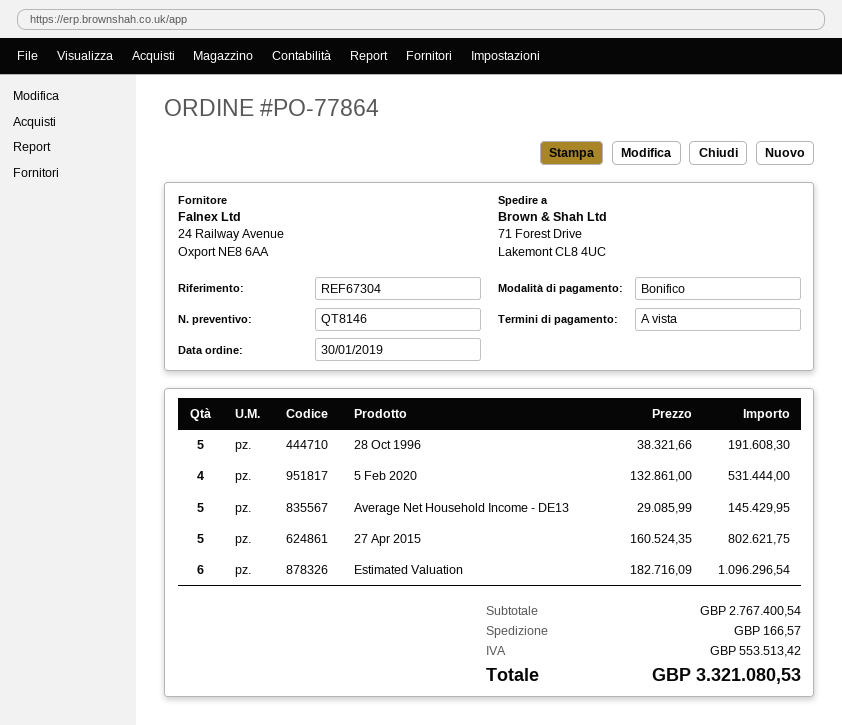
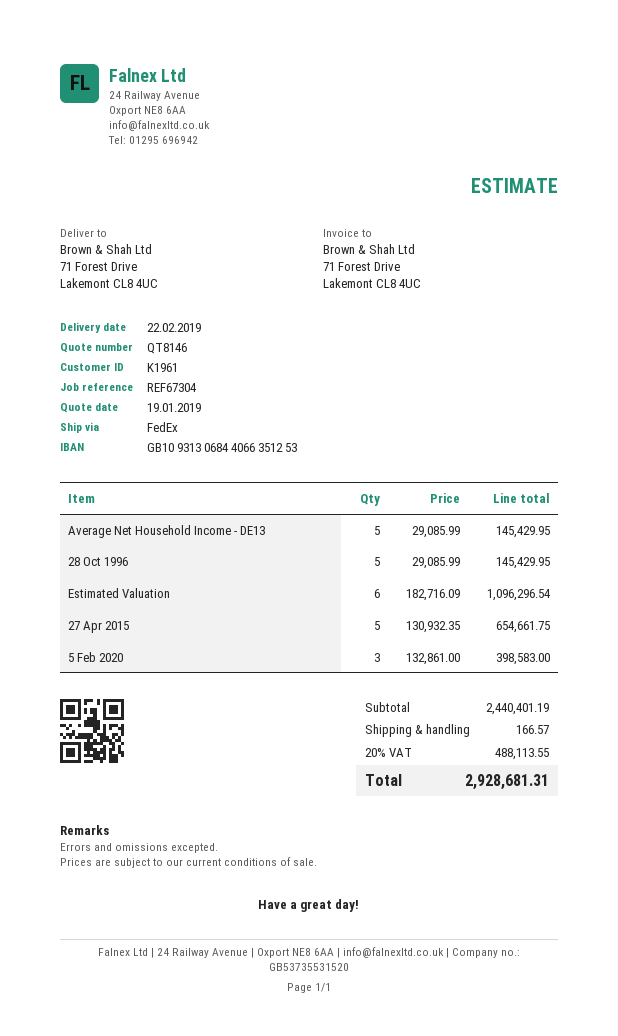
28 Oct 1996: 5 x 38321.66 = 191608.30 -> 5 x 29085.99 = 145429.95
5 Feb 2020: 4 x 132861.00 = 531444.00 -> 3 x 132861.00 = 398583.00
27 Apr 2015: 5 x 160524.35 = 802621.75 -> 5 x 130932.35 = 654661.75
subtotal: 2767400.54 -> 2440401.19
tax: 553513.42 -> 488113.55
total: 3321080.53 -> 2928681.31

